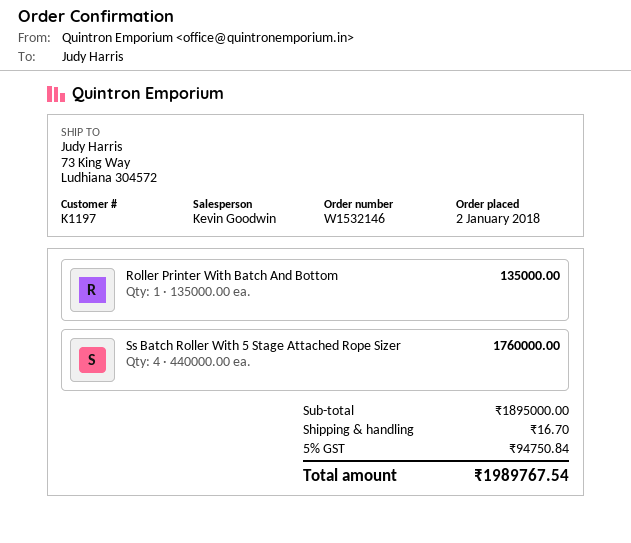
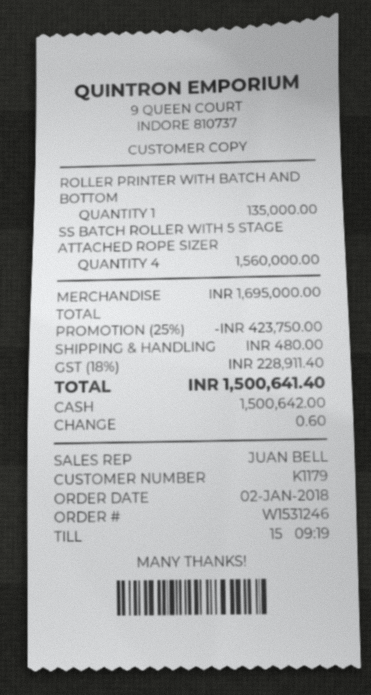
order number: W1532146 -> W1531246
customer number: K1197 -> K1179
sales rep: Kevin Goodwin -> JUAN BELL
Ss Batch Roller With 5 Stage Attached Rope Sizer: 4 for 1760000.00 -> 4 for 1560000.00
subtotal: 1895000.00 -> 1695000.00
discount: none -> 25% = 423750.00
shipping: 16.70 -> 480.00
tax: 5% = 94750.84 -> 18% = 228911.40
total: 1989767.54 -> 1500641.40

